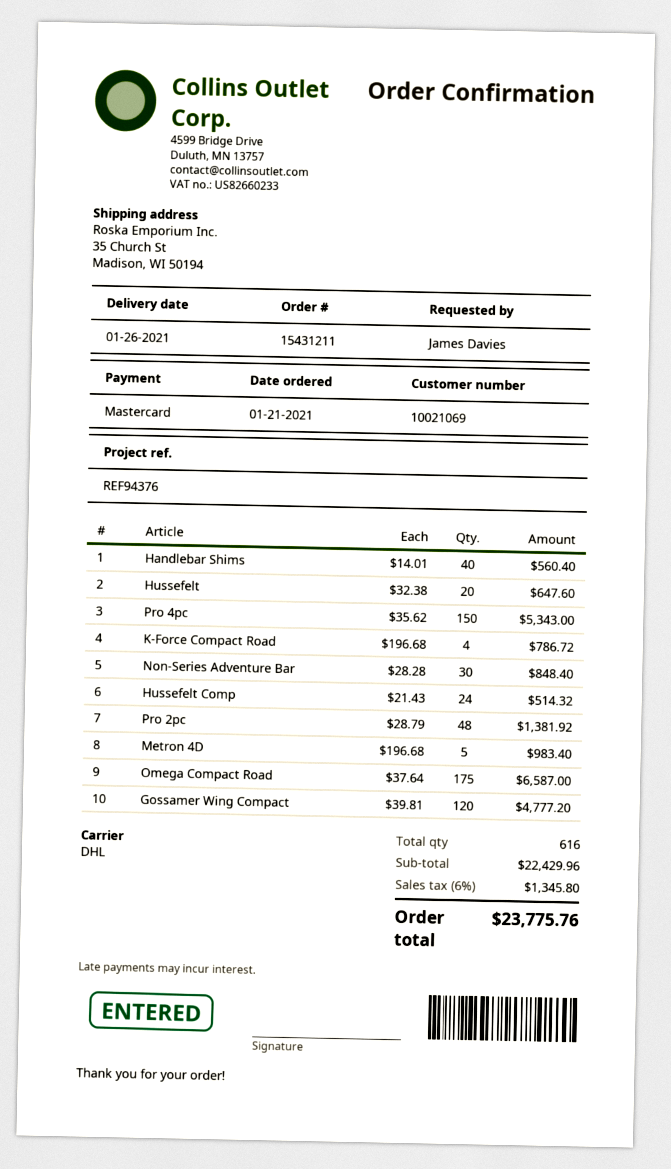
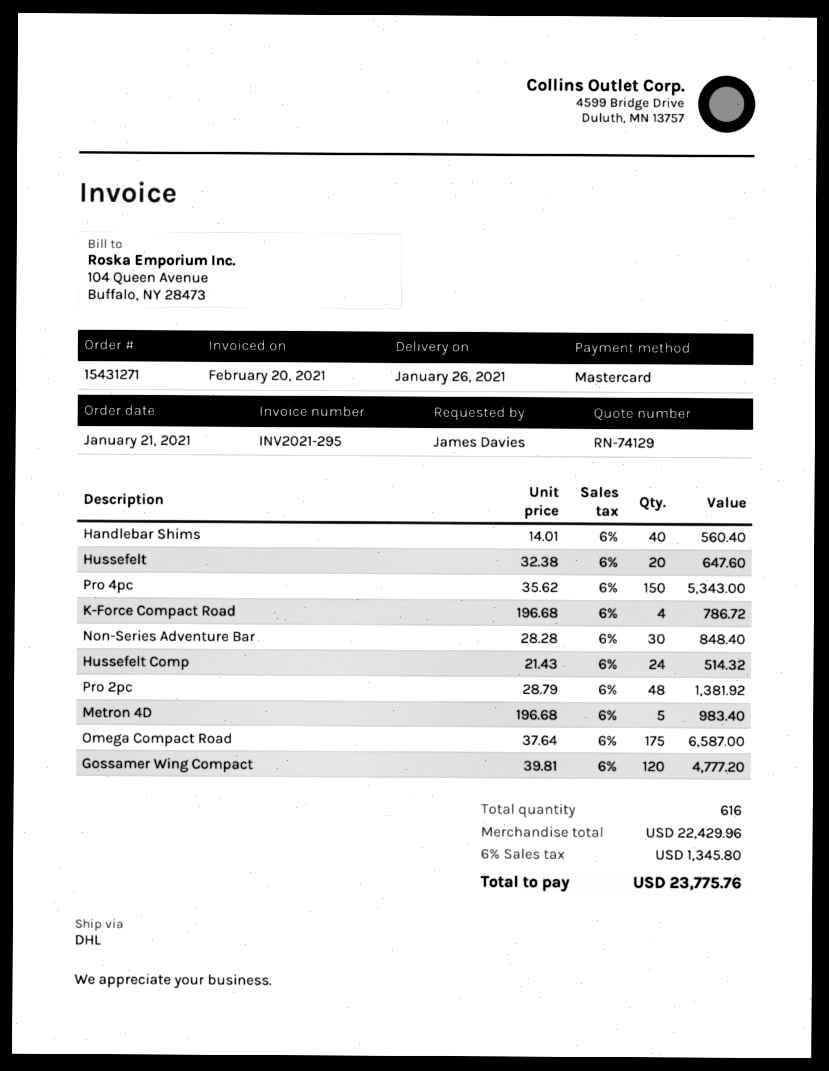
order number: 15431211 -> 15431271

